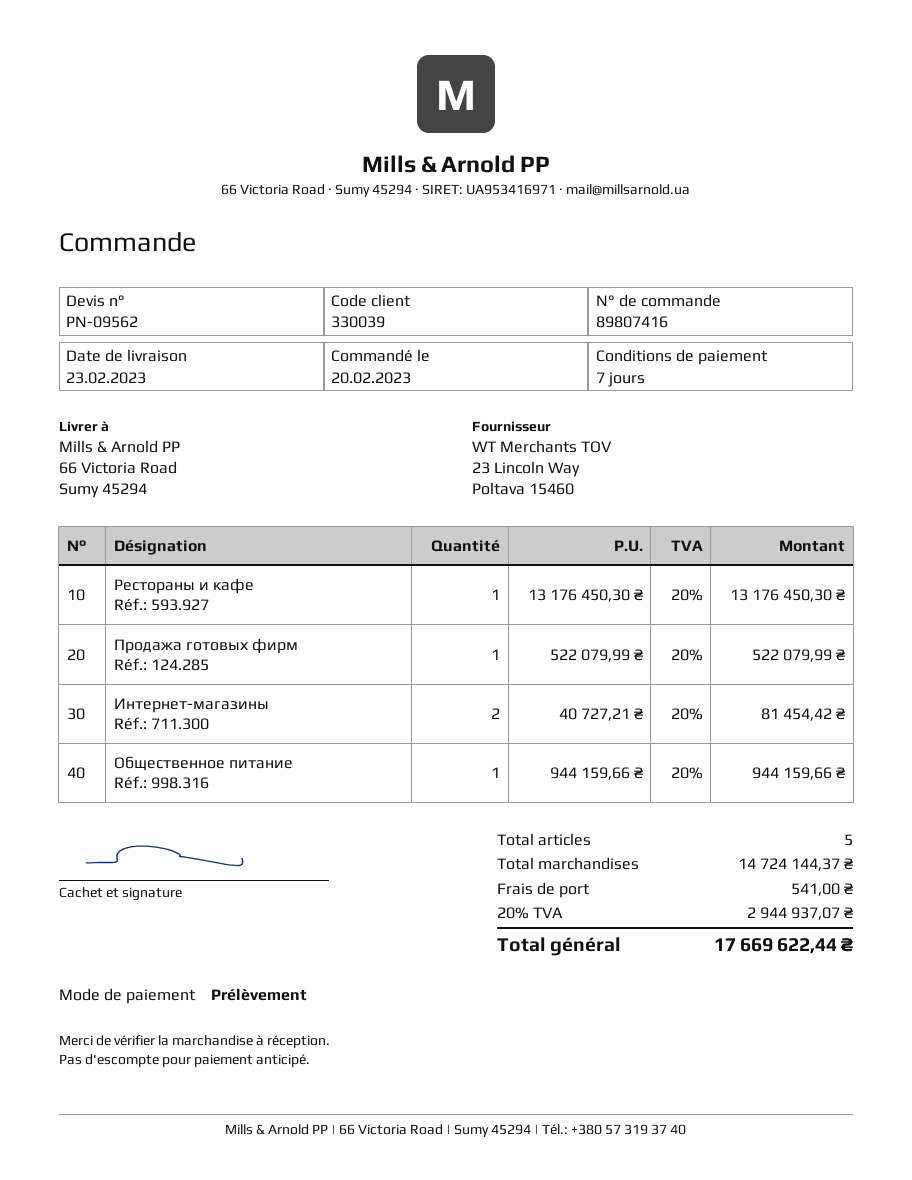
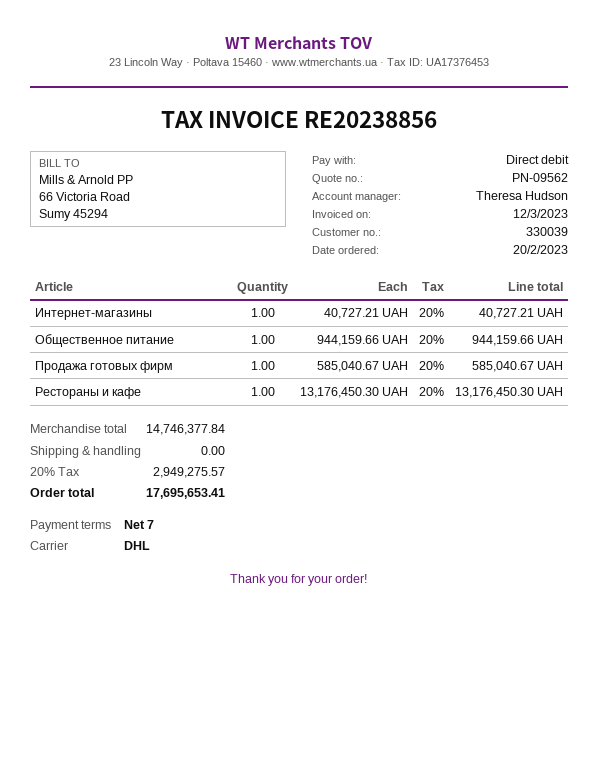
Продажа готовых фирм: 1 x 522079.99 = 522079.99 -> 1 x 585040.67 = 585040.67
Интернет-магазины: 2 x 40727.21 = 81454.42 -> 1 x 40727.21 = 40727.21
subtotal: 14724144.37 -> 14746377.84
shipping: 541.00 -> 0.00
tax: 20% = 2944937.07 -> 20% = 2949275.57
total: 17669622.44 -> 17695653.41

